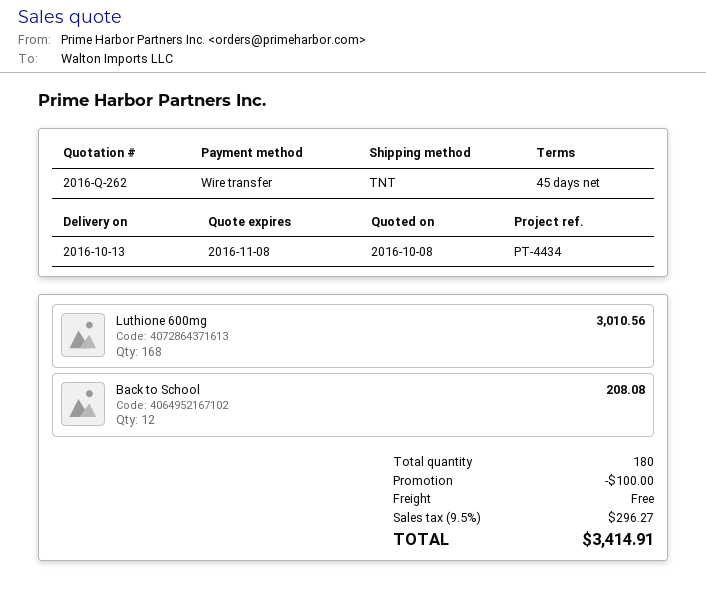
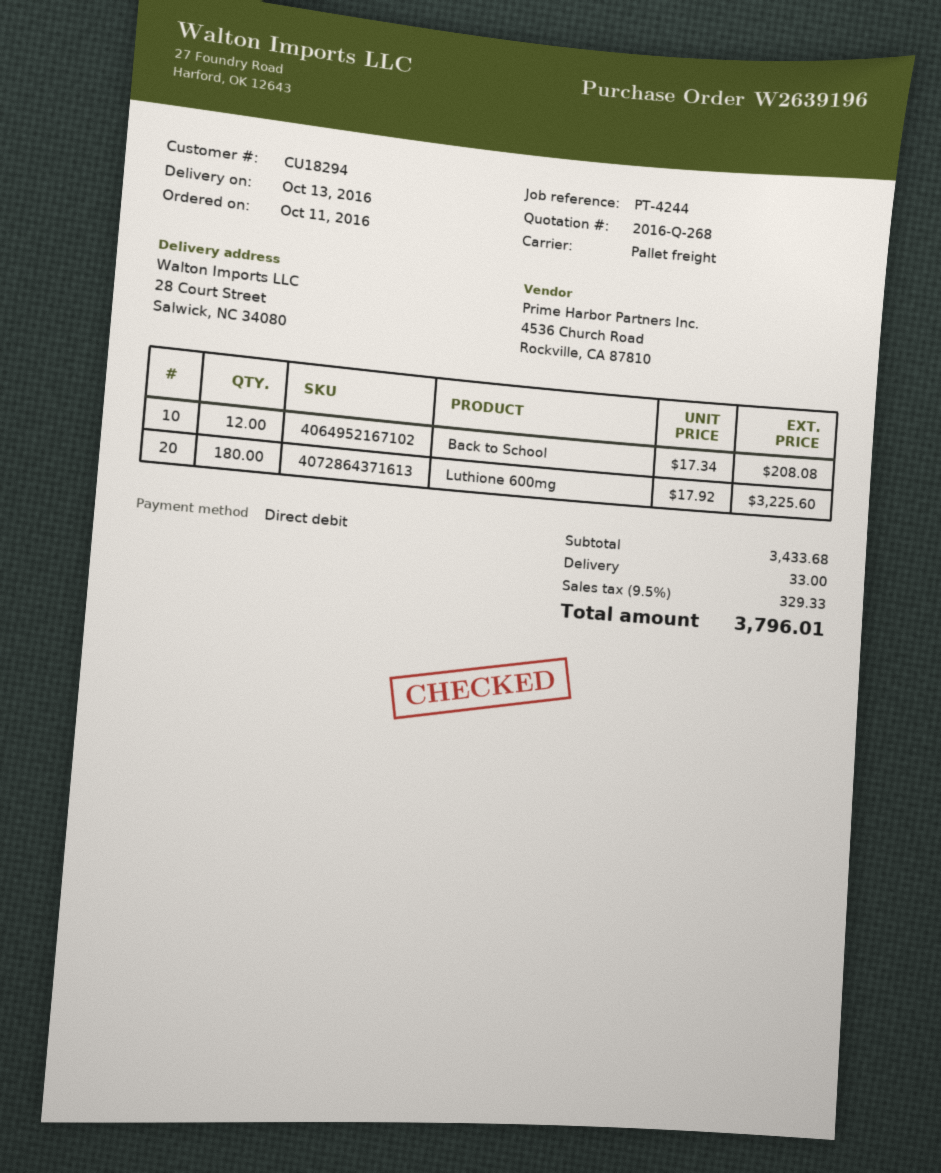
quote number: 2016-Q-262 -> 2016-Q-268
reference: PT-4434 -> PT-4244
payment method: bank transfer -> direct debit
shipping method: TNT -> pallet freight
Luthione 600mg: 168 for 3010.56 -> 180 for 3225.60
discount: 100.00 -> none
shipping: 0.00 -> 33.00
tax: 9.5% = 296.27 -> 9.5% = 329.33
total: 3414.91 -> 3796.01

